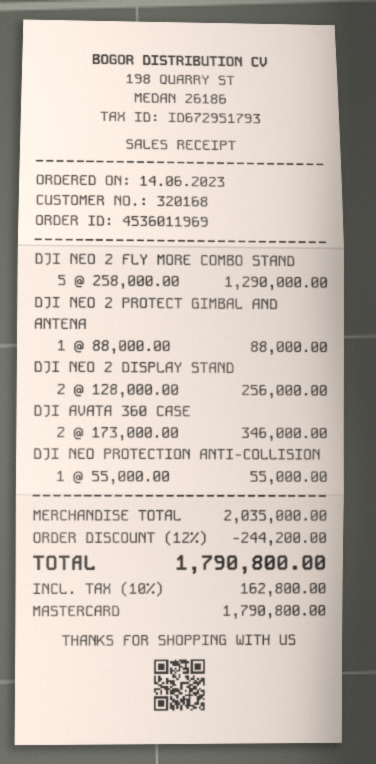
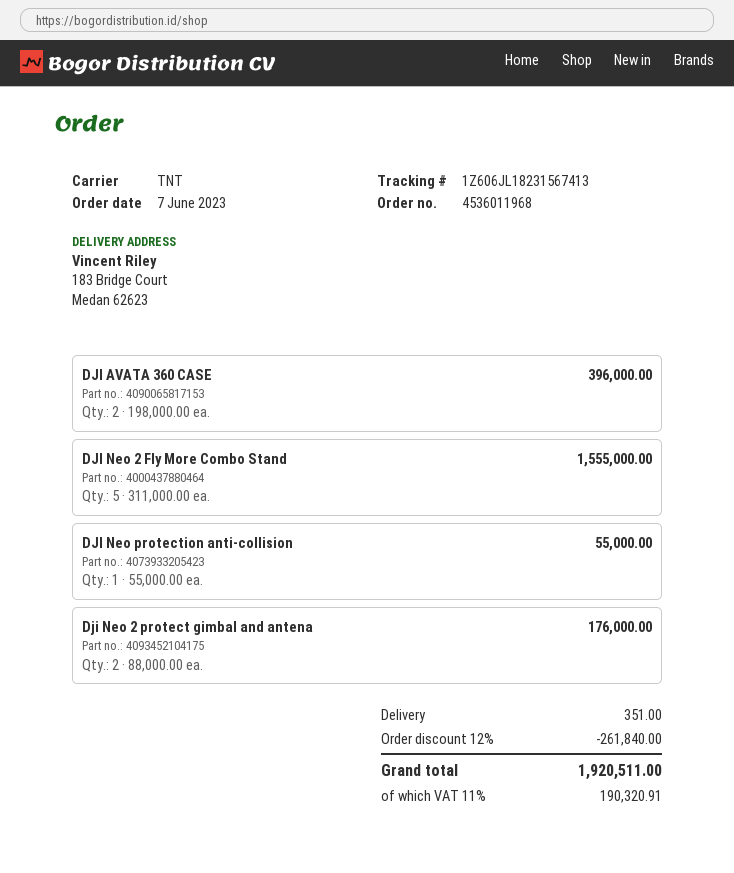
order number: 4536011969 -> 4536011968
order date: 2023-06-14 -> 2023-06-07
DJI NEO 2 FLY MORE COMBO STAND: 5 x 258000.00 = 1290000.00 -> 5 x 311000.00 = 1555000.00
DJI NEO 2 PROTECT GIMBAL AND ANTENA: 1 x 88000.00 = 88000.00 -> 2 x 88000.00 = 176000.00
DJI NEO 2 DISPLAY STAND: 2 x 128000.00 = 256000.00 -> none
DJI AVATA 360 CASE: 2 x 173000.00 = 346000.00 -> 2 x 198000.00 = 396000.00
discount: 12% = 244200.00 -> 12% = 261840.00
shipping: none -> 351.00
tax: 10% = 162800.00 -> 11% = 190320.91
total: 1790800.00 -> 1920511.00

